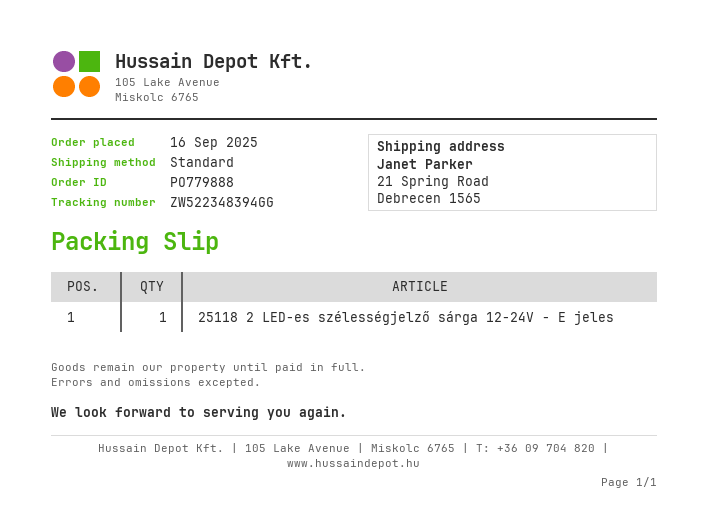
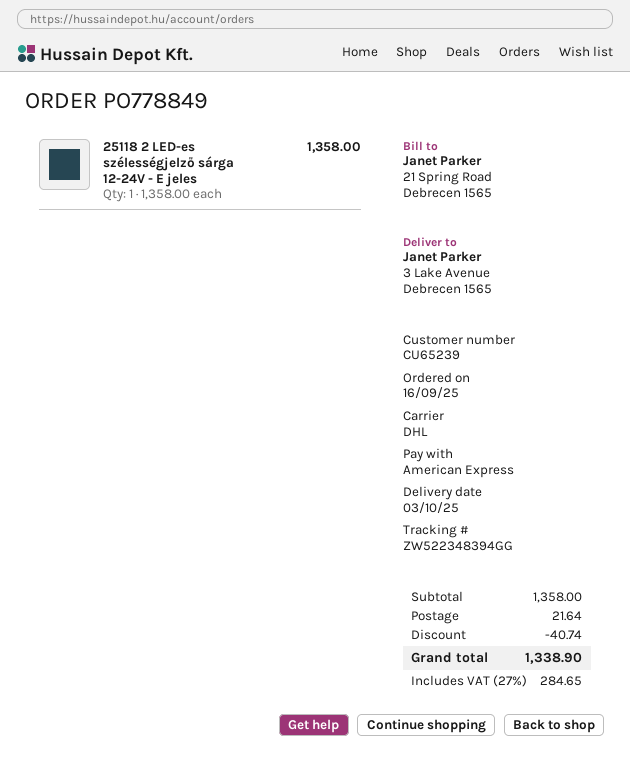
order number: PO779888 -> PO778849
shipping method: standard -> DHL
ship to: 21 Spring Road, Debrecen 1565 -> 3 Lake Avenue, Debrecen 1565

